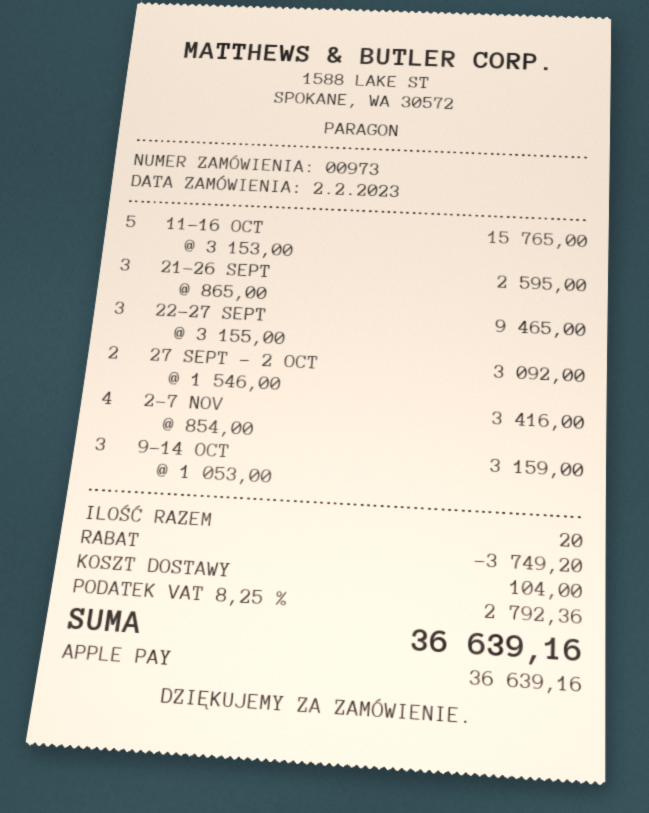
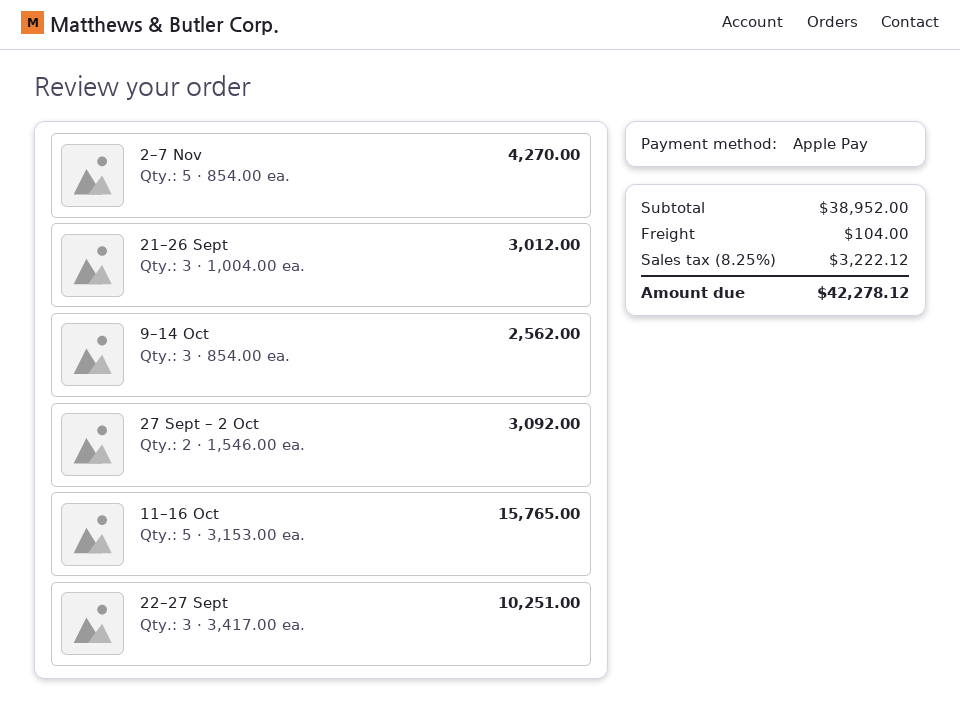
21–26 SEPT: 3 x 865.00 = 2595.00 -> 3 x 1004.00 = 3012.00
22–27 SEPT: 3 x 3155.00 = 9465.00 -> 3 x 3417.00 = 10251.00
2–7 NOV: 4 x 854.00 = 3416.00 -> 5 x 854.00 = 4270.00
9–14 OCT: 3 x 1053.00 = 3159.00 -> 3 x 854.00 = 2562.00
discount: 3749.20 -> none
tax: 8.25% = 2792.36 -> 8.25% = 3222.12
total: 36639.16 -> 42278.12

